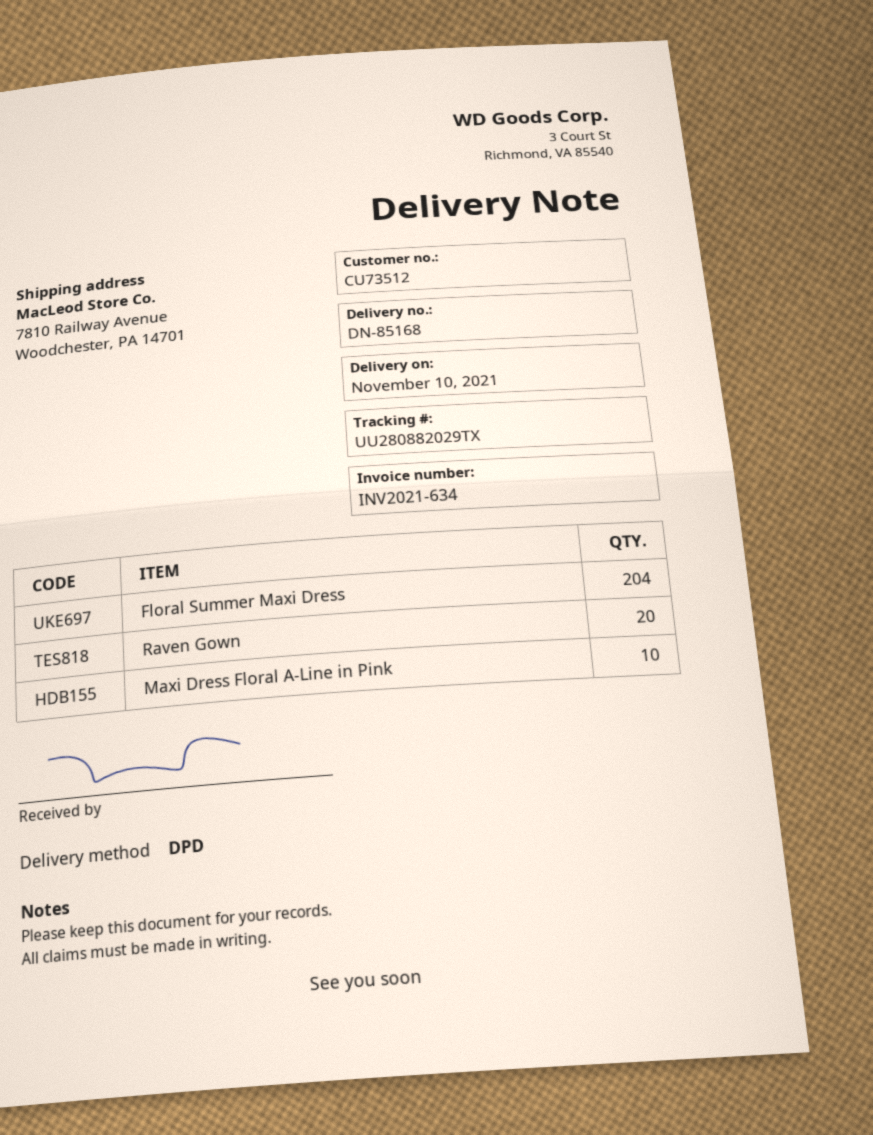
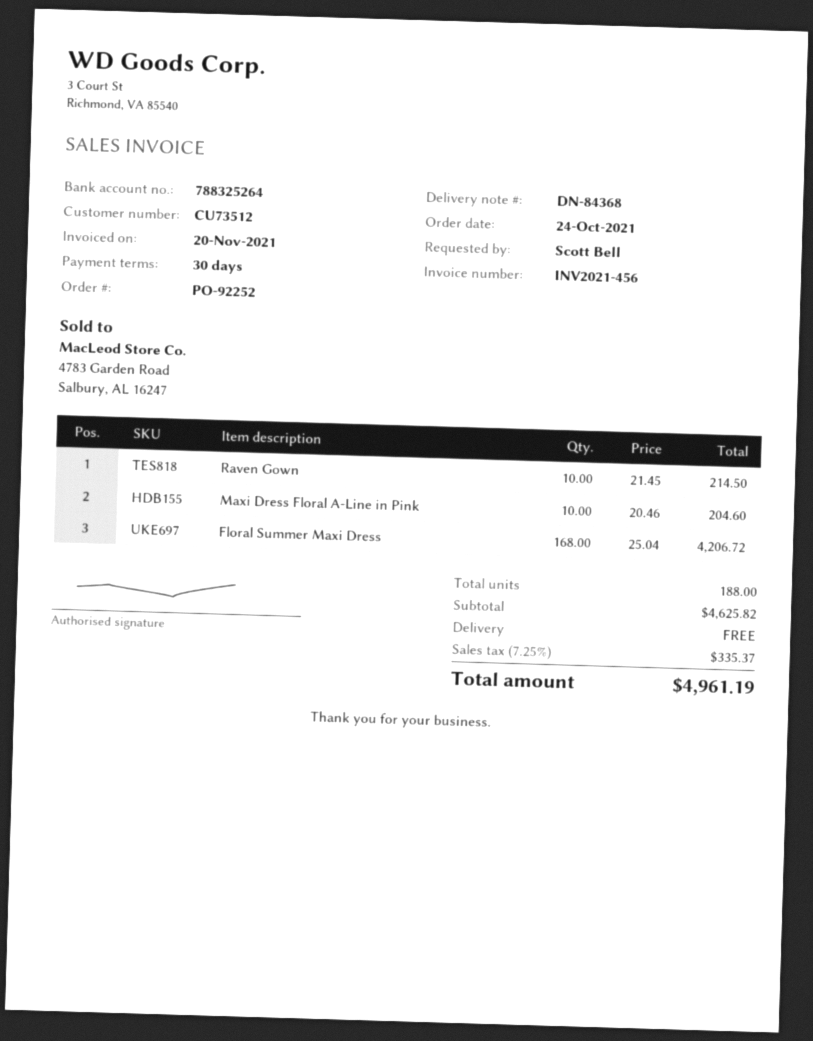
delivery note number: DN-85168 -> DN-84368
invoice number: INV2021-634 -> INV2021-456
Floral Summer Maxi Dress: 204 -> 168
Raven Gown: 20 -> 10

